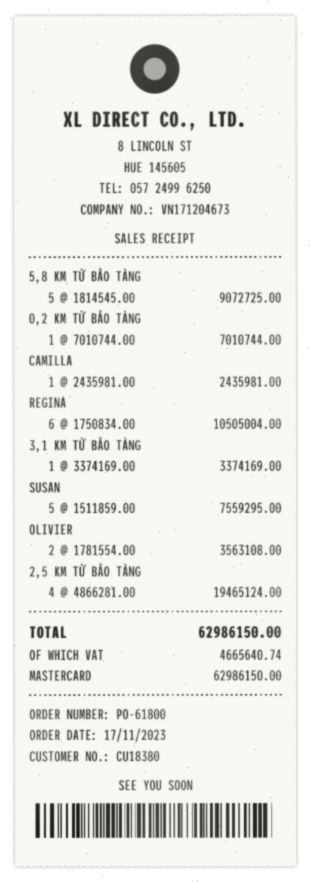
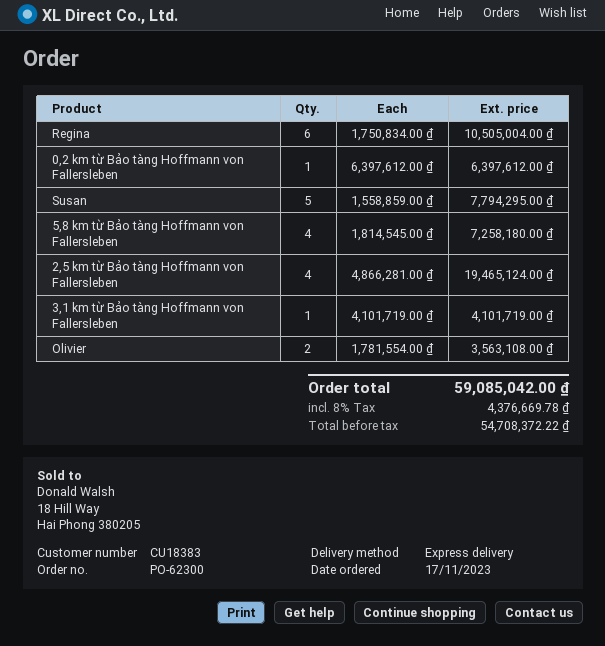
order number: PO-61800 -> PO-62300
customer number: CU18380 -> CU18383
5,8 KM TỪ BẢO TÀNG: 5 x 1814545.00 = 9072725.00 -> 4 x 1814545.00 = 7258180.00
0,2 KM TỪ BẢO TÀNG: 1 x 7010744.00 = 7010744.00 -> 1 x 6397612.00 = 6397612.00
CAMILLA: 1 x 2435981.00 = 2435981.00 -> none
3,1 KM TỪ BẢO TÀNG: 1 x 3374169.00 = 3374169.00 -> 1 x 4101719.00 = 4101719.00
SUSAN: 5 x 1511859.00 = 7559295.00 -> 5 x 1558859.00 = 7794295.00
tax: 4665640.74 -> 4376669.78
total: 62986150.00 -> 59085042.00

